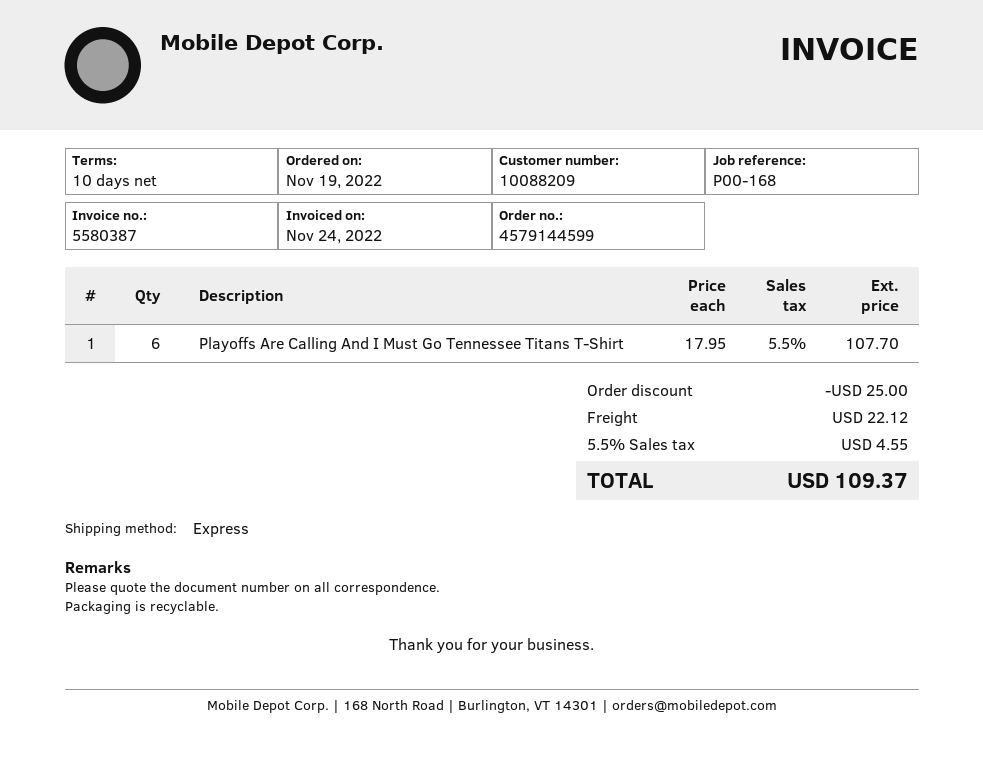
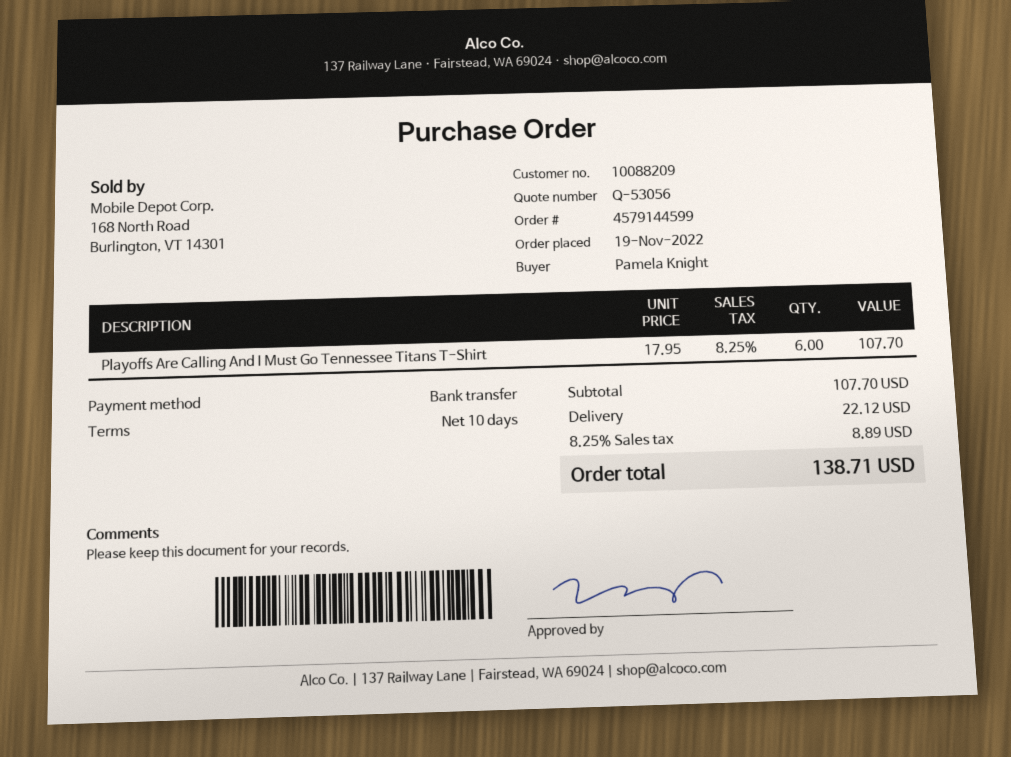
discount: 25.00 -> none
tax: 5.5% = 4.55 -> 8.25% = 8.89
total: 109.37 -> 138.71

